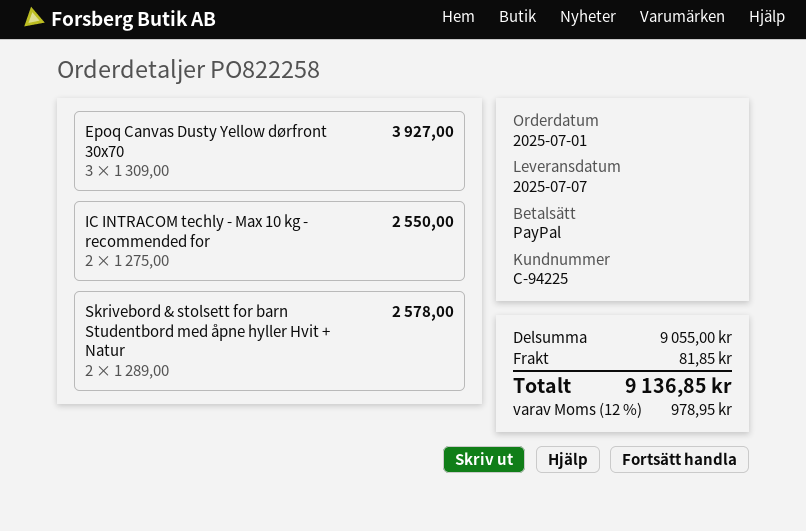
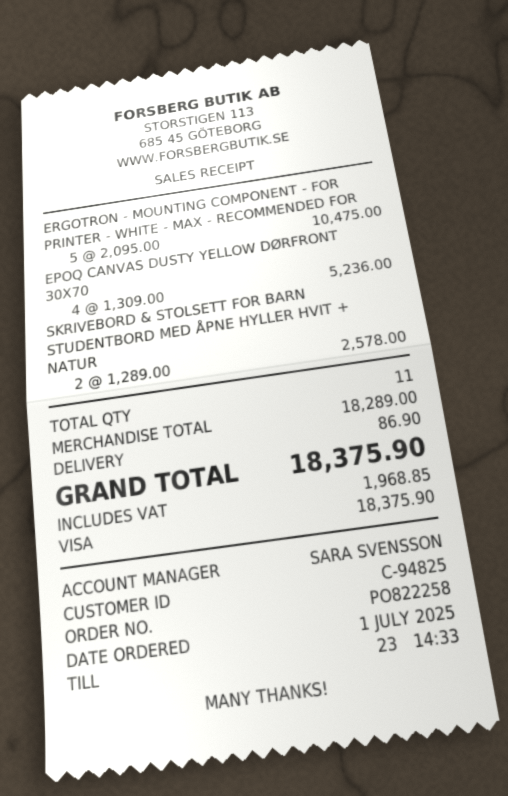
customer number: C-94225 -> C-94825
payment method: PayPal -> Visa
Epoq Canvas Dusty Yellow dørfront 30x70: 3 x 1309.00 = 3927.00 -> 4 x 1309.00 = 5236.00
IC INTRACOM techly - Max 10 kg - recommended for: 2 x 1275.00 = 2550.00 -> none
ERGOTRON - MOUNTING COMPONENT - FOR PRINTER - WHITE - MAX - RECOMMENDED FOR: none -> 5 x 2095.00 = 10475.00
subtotal: 9055.00 -> 18289.00
shipping: 81.85 -> 86.90
tax: 978.95 -> 1968.85
total: 9136.85 -> 18375.90

